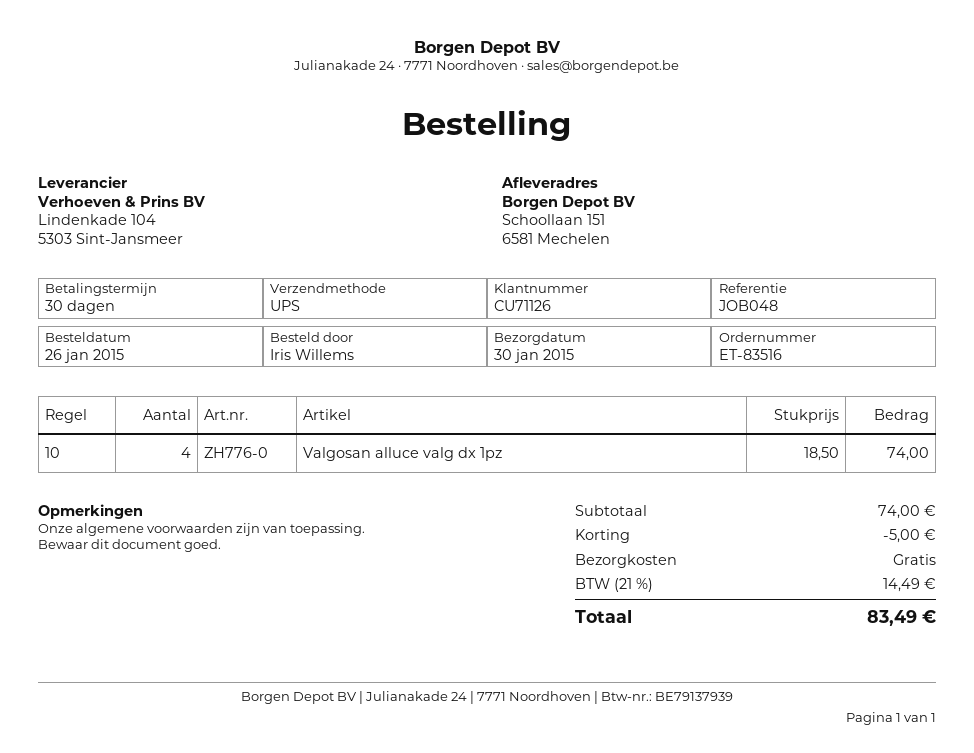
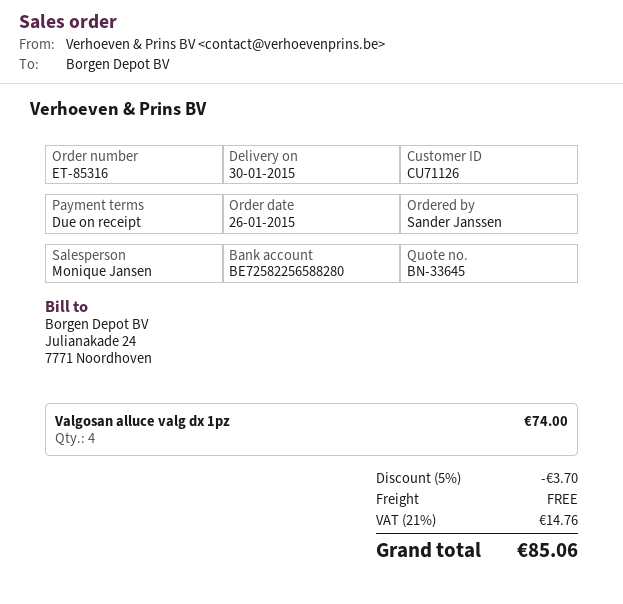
order number: ET-83516 -> ET-85316
payment terms: 30 days -> on receipt
ordered by: Iris Willems -> Sander Janssen
discount: 5.00 -> 3.70
tax: 21% = 14.49 -> 21% = 14.76
total: 83.49 -> 85.06

